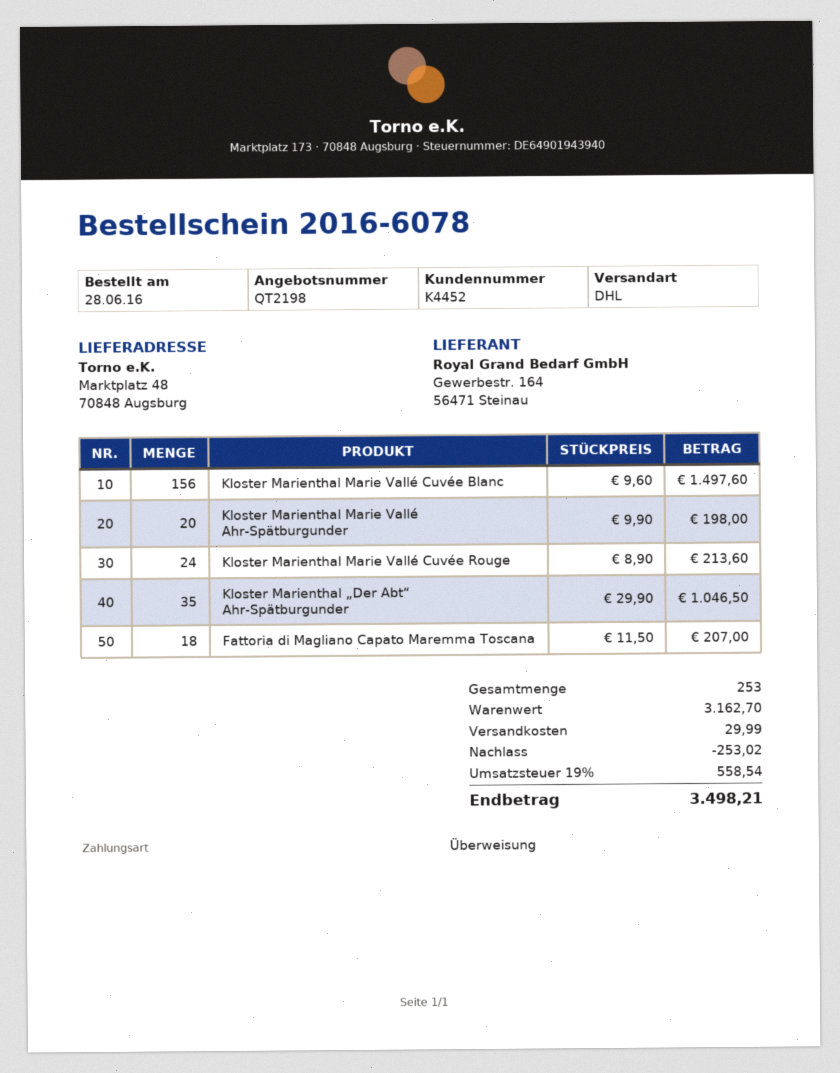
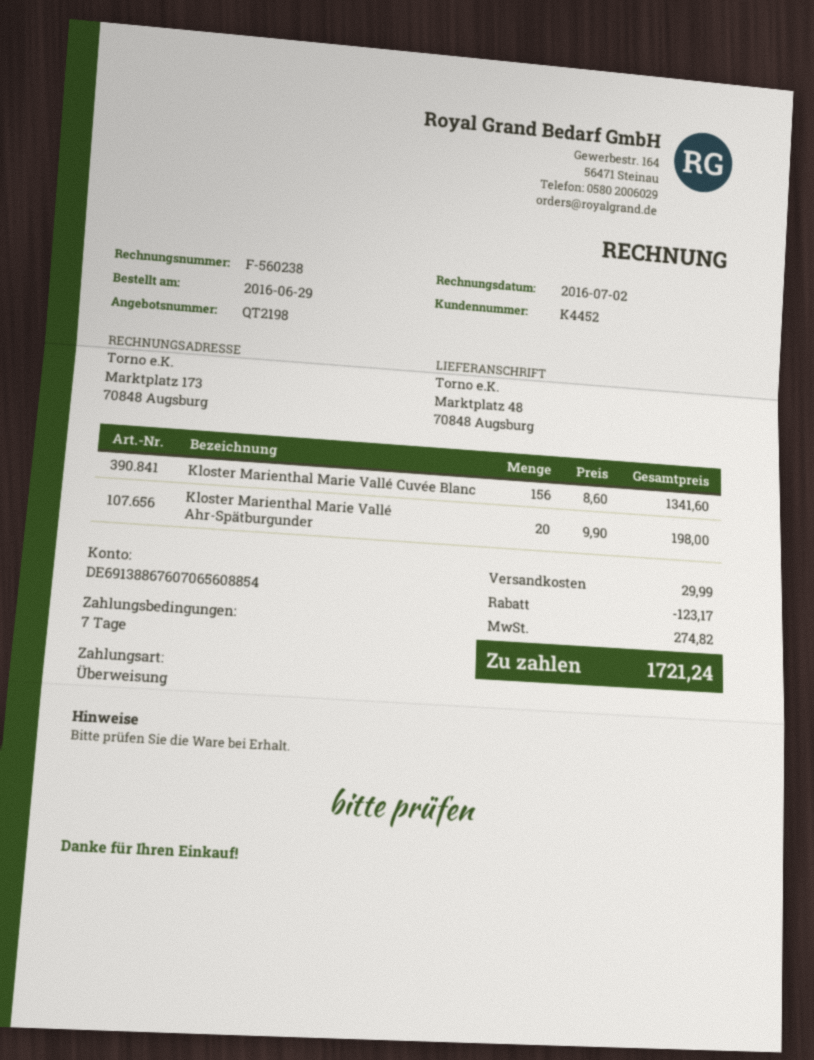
order date: 2016-06-28 -> 2016-06-29
Kloster Marienthal Marie Vallé Cuvée Blanc: 156 x 9.60 = 1497.60 -> 156 x 8.60 = 1341.60
Kloster Marienthal Marie Vallé Cuvée Rouge: 24 x 8.90 = 213.60 -> none
Kloster Marienthal „Der Abt“ Ahr-Spätburgunder: 35 x 29.90 = 1046.50 -> none
Fattoria di Magliano Capato Maremma Toscana: 18 x 11.50 = 207.00 -> none
discount: 253.02 -> 123.17
tax: 558.54 -> 274.82
total: 3498.21 -> 1721.24

